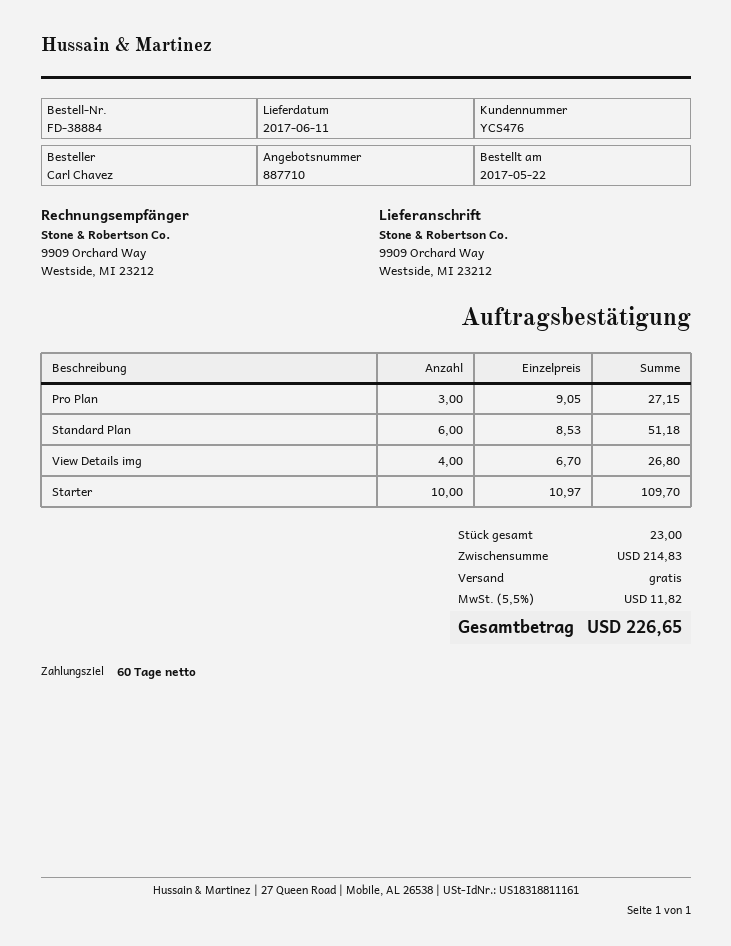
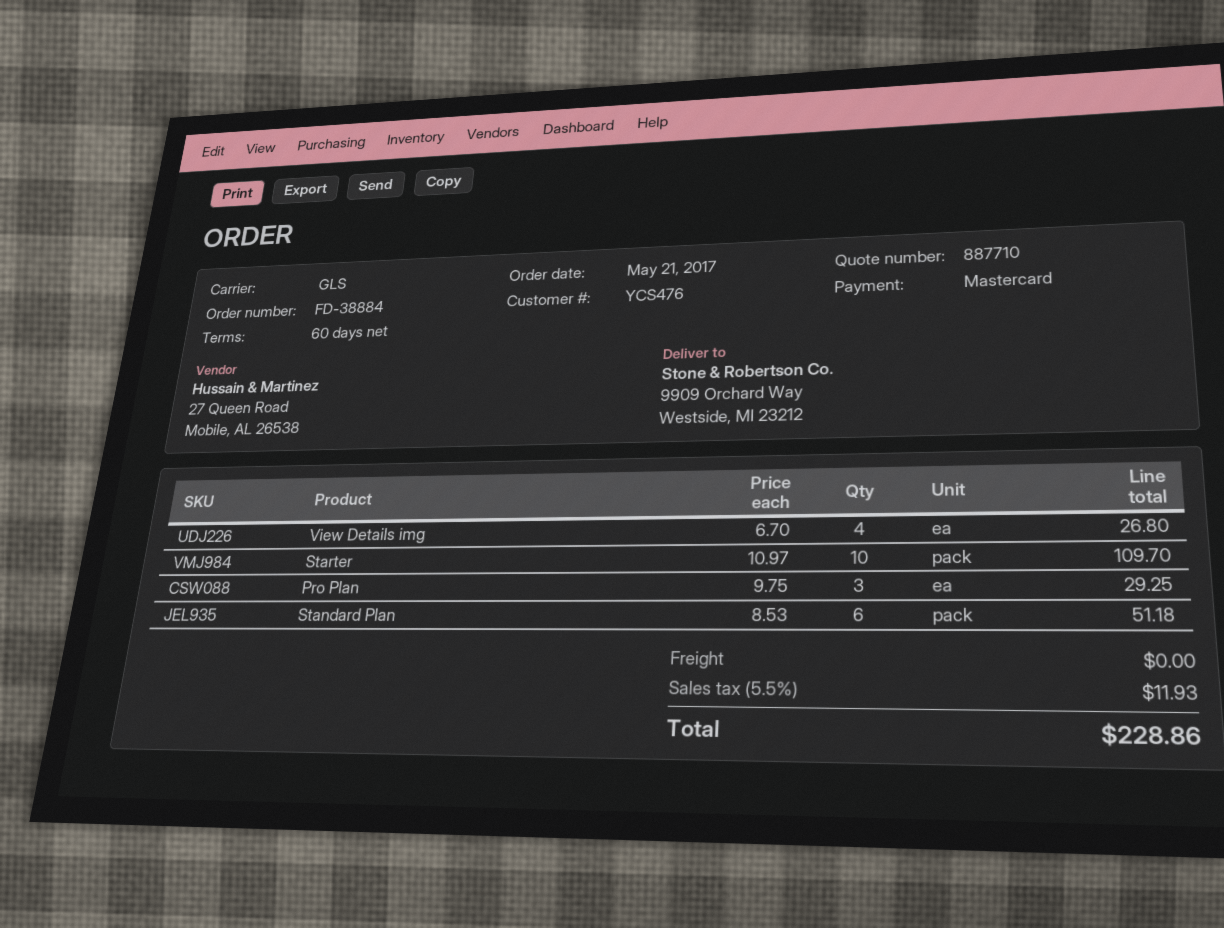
order date: 2017-05-22 -> 2017-05-21
Pro Plan: 3 x 9.05 = 27.15 -> 3 x 9.75 = 29.25
tax: 5.5% = 11.82 -> 5.5% = 11.93
total: 226.65 -> 228.86

